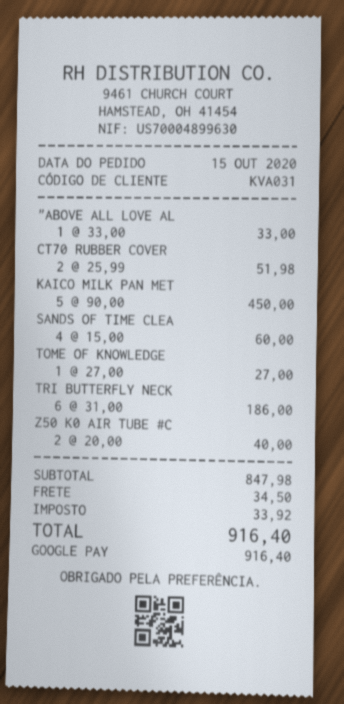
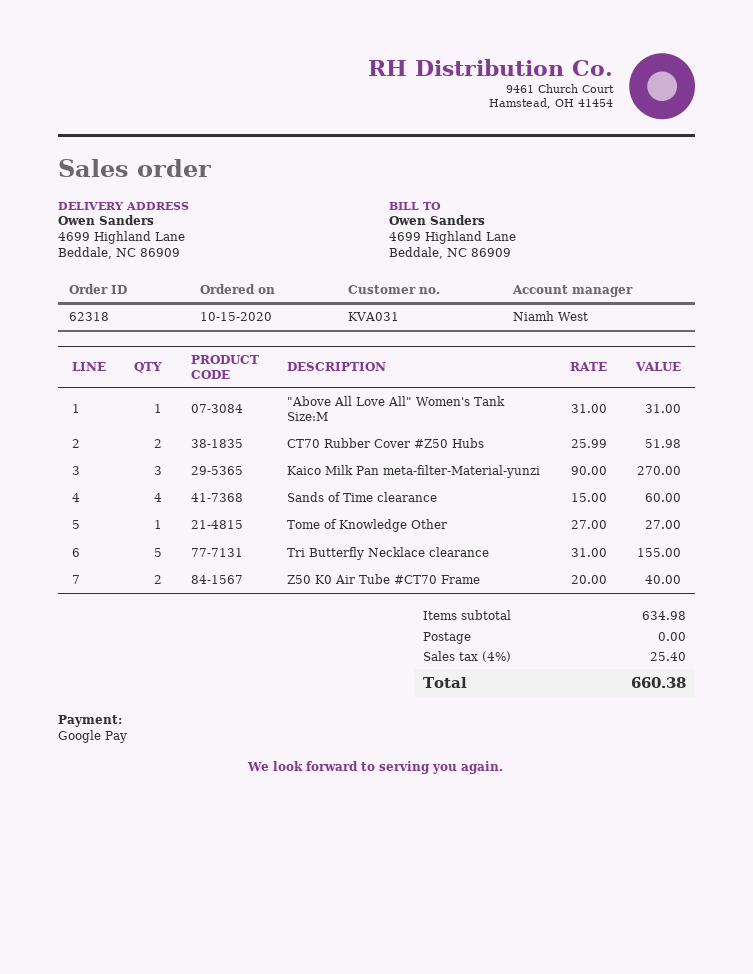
"ABOVE ALL LOVE AL: 1 x 33.00 = 33.00 -> 1 x 31.00 = 31.00
KAICO MILK PAN MET: 5 x 90.00 = 450.00 -> 3 x 90.00 = 270.00
TRI BUTTERFLY NECK: 6 x 31.00 = 186.00 -> 5 x 31.00 = 155.00
subtotal: 847.98 -> 634.98
shipping: 34.50 -> 0.00
tax: 33.92 -> 25.40
total: 916.40 -> 660.38

